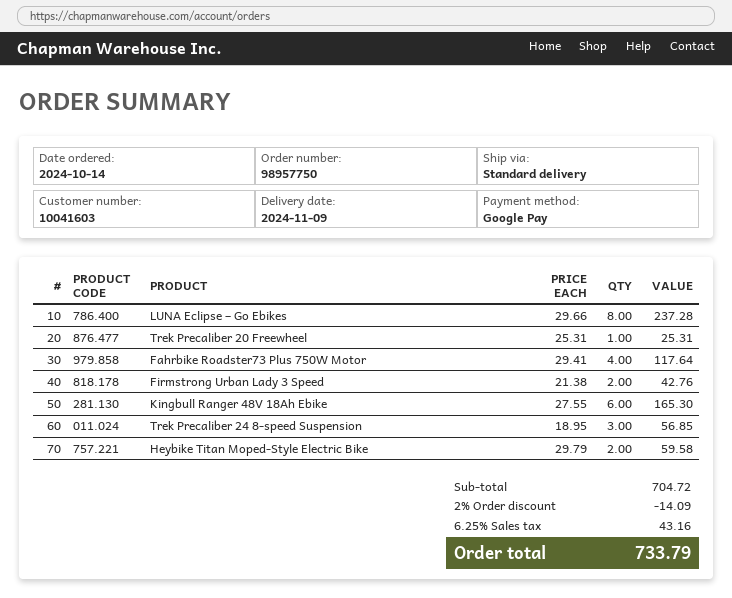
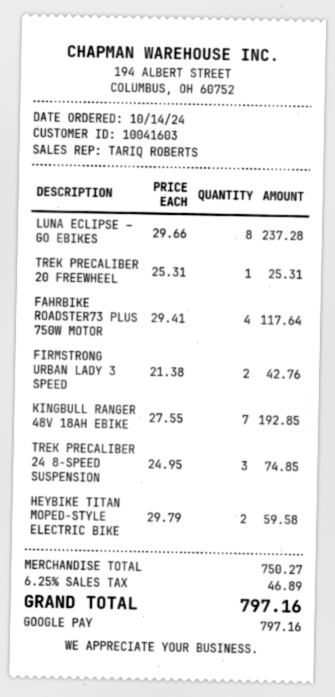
Kingbull Ranger 48V 18Ah Ebike: 6 x 27.55 = 165.30 -> 7 x 27.55 = 192.85
Trek Precaliber 24 8-speed Suspension: 3 x 18.95 = 56.85 -> 3 x 24.95 = 74.85
subtotal: 704.72 -> 750.27
discount: 2% = 14.09 -> none
tax: 6.25% = 43.16 -> 6.25% = 46.89
total: 733.79 -> 797.16

